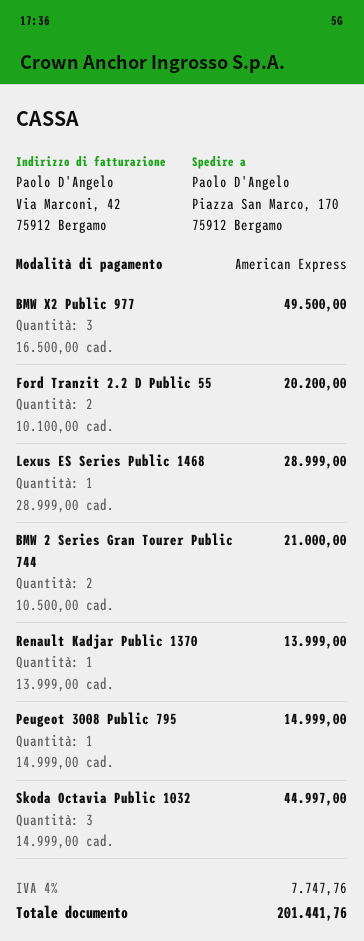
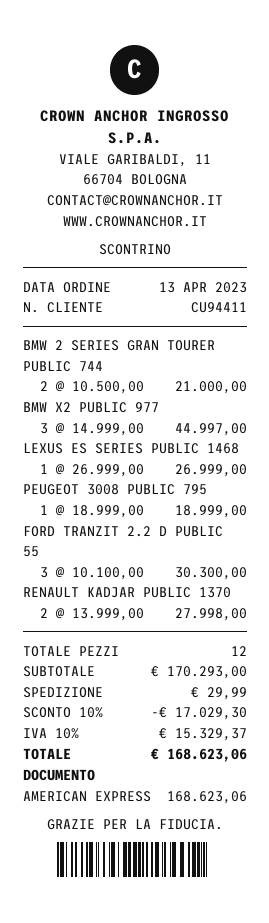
BMW X2 Public 977: 3 x 16500.00 = 49500.00 -> 3 x 14999.00 = 44997.00
Ford Tranzit 2.2 D Public 55: 2 x 10100.00 = 20200.00 -> 3 x 10100.00 = 30300.00
Lexus ES Series Public 1468: 1 x 28999.00 = 28999.00 -> 1 x 26999.00 = 26999.00
Renault Kadjar Public 1370: 1 x 13999.00 = 13999.00 -> 2 x 13999.00 = 27998.00
Peugeot 3008 Public 795: 1 x 14999.00 = 14999.00 -> 1 x 18999.00 = 18999.00
Skoda Octavia Public 1032: 3 x 14999.00 = 44997.00 -> none
discount: none -> 10% = 17029.30
shipping: none -> 29.99
tax: 4% = 7747.76 -> 10% = 15329.37
total: 201441.76 -> 168623.06

